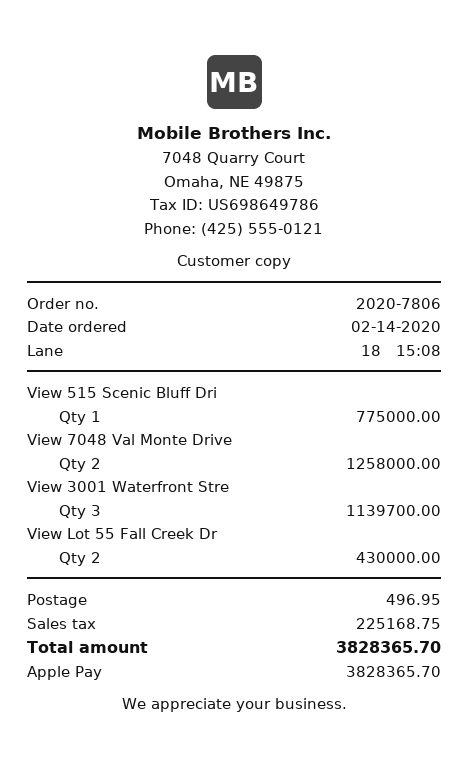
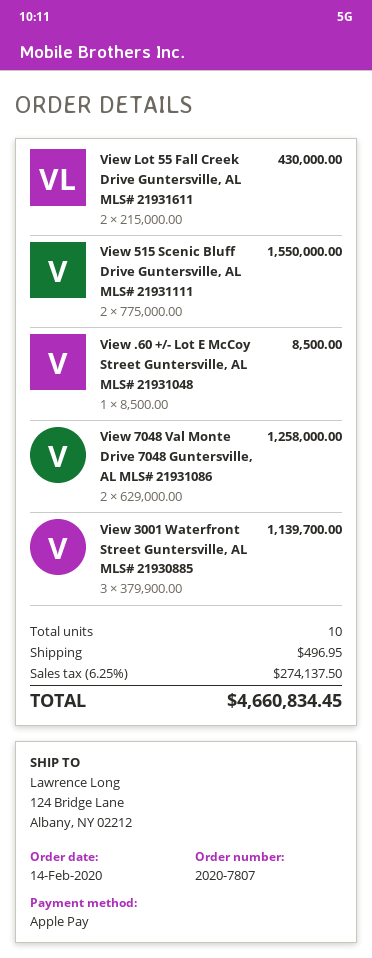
order number: 2020-7806 -> 2020-7807
View 515 Scenic Bluff Dri: 1 for 775000.00 -> 2 for 1550000.00
View .60 +/- Lot E McCoy Street Guntersville, AL MLS# 21931048: none -> 1 for 8500.00
tax: 225168.75 -> 274137.50
total: 3828365.70 -> 4660834.45

